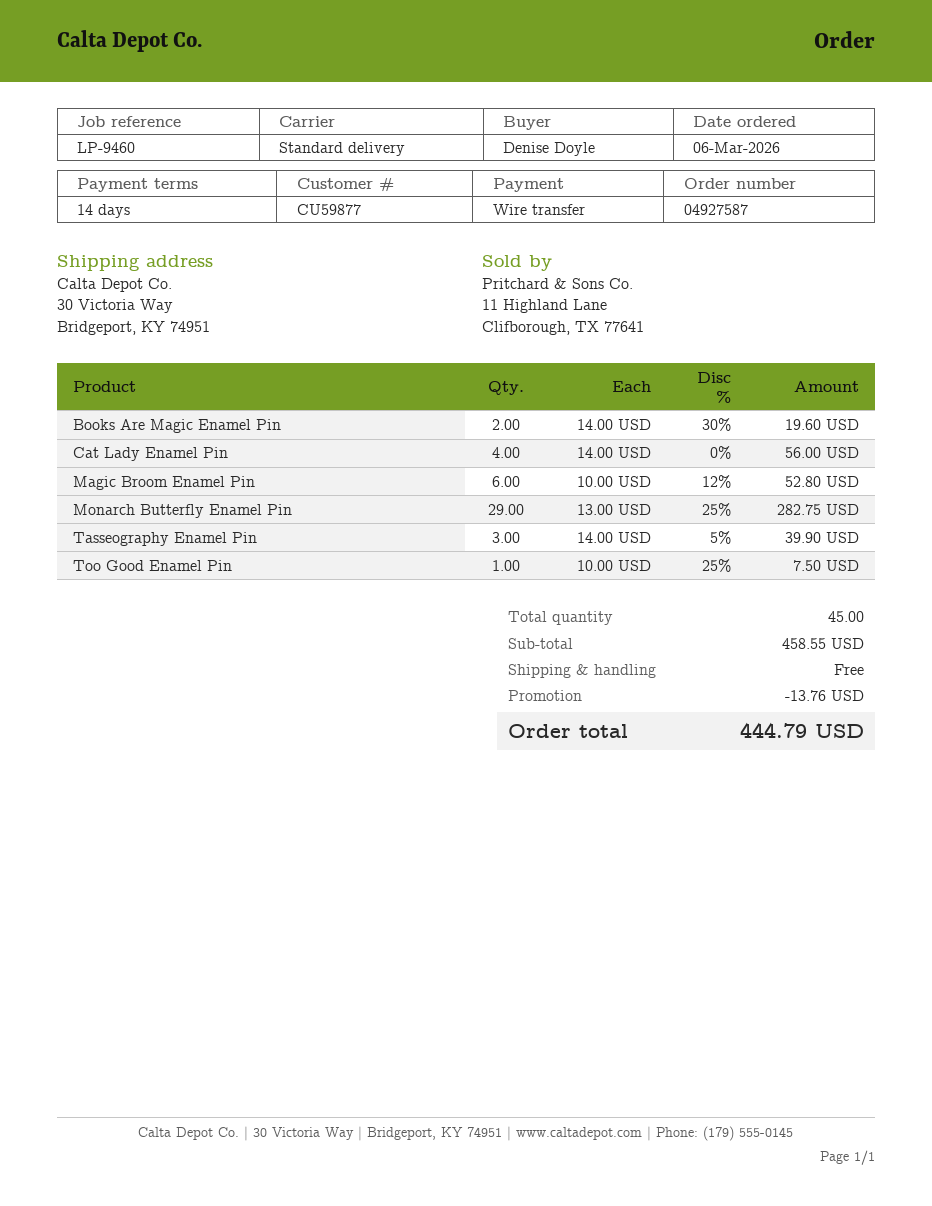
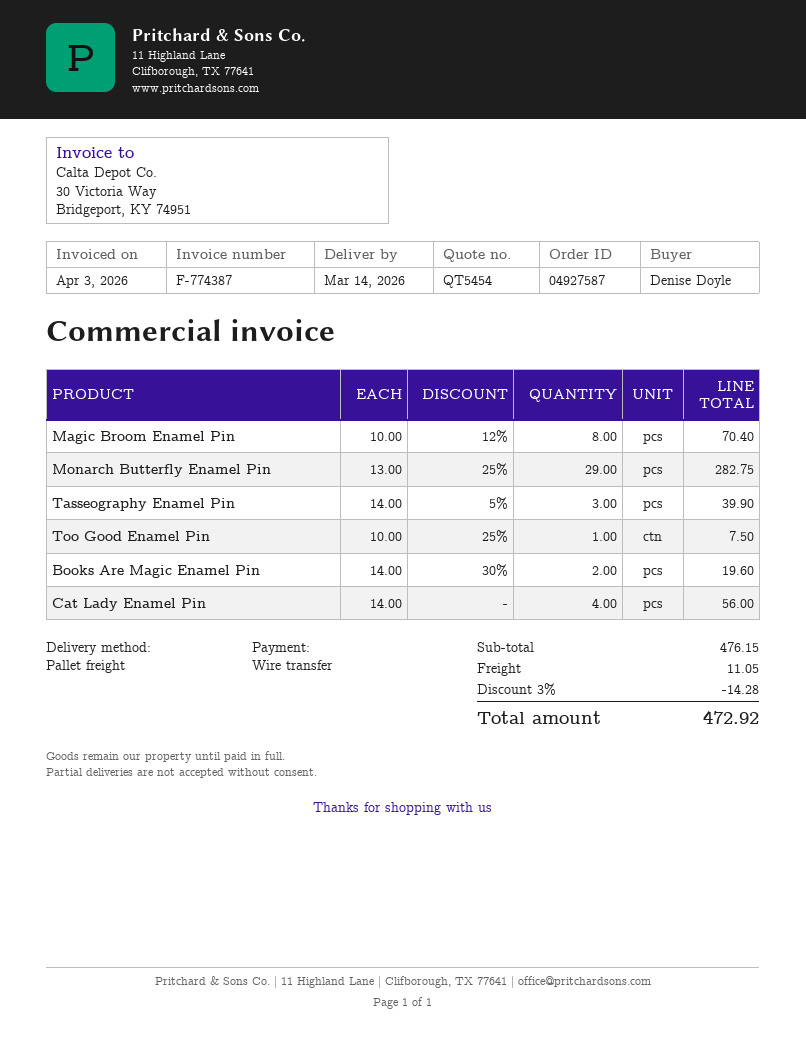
shipping method: standard -> pallet freight
Magic Broom Enamel Pin: 6 x 10.00 - 12% = 52.80 -> 8 x 10.00 - 12% = 70.40
subtotal: 458.55 -> 476.15
discount: 13.76 -> 14.28
shipping: 0.00 -> 11.05
total: 444.79 -> 472.92

